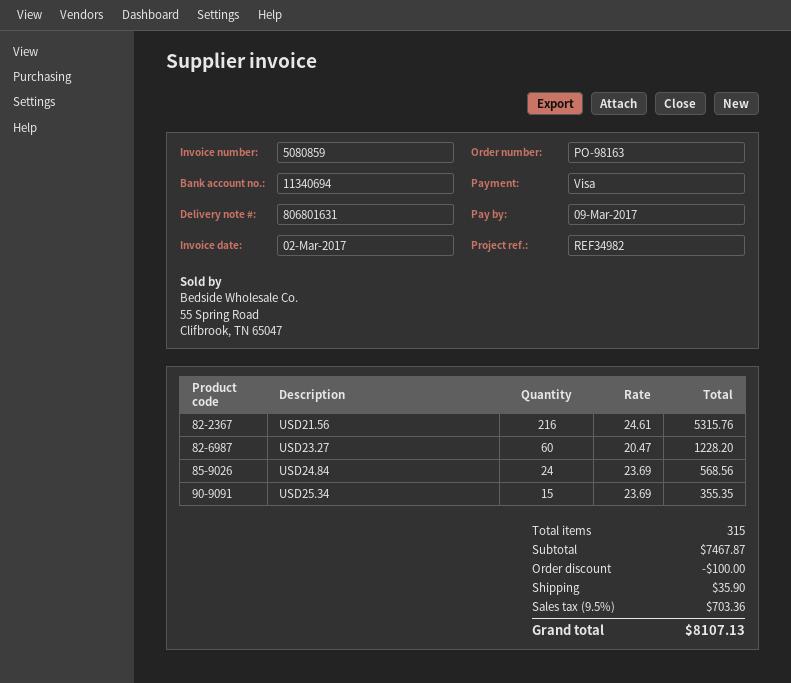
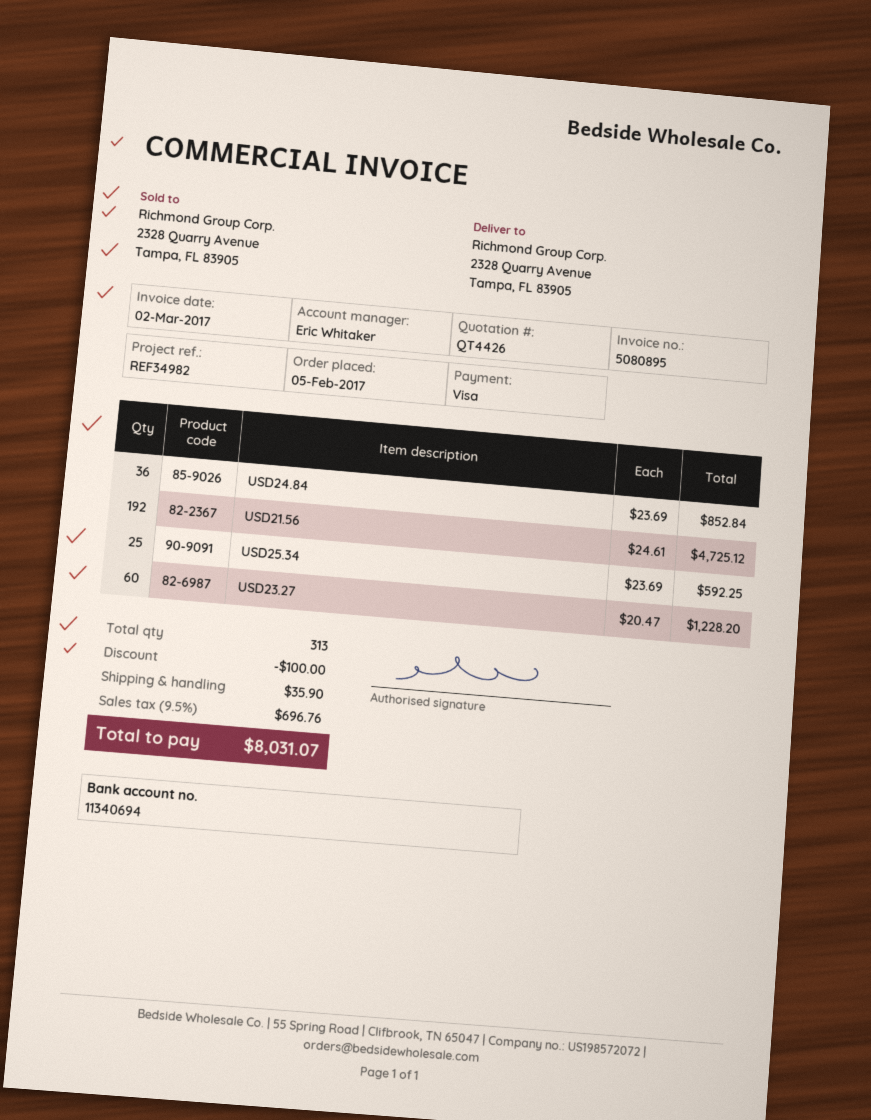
invoice number: 5080859 -> 5080895
USD21.56: 216 x 24.61 = 5315.76 -> 192 x 24.61 = 4725.12
USD24.84: 24 x 23.69 = 568.56 -> 36 x 23.69 = 852.84
USD25.34: 15 x 23.69 = 355.35 -> 25 x 23.69 = 592.25
total quantity: 315 -> 313
tax: 9.5% = 703.36 -> 9.5% = 696.76
total: 8107.13 -> 8031.07

